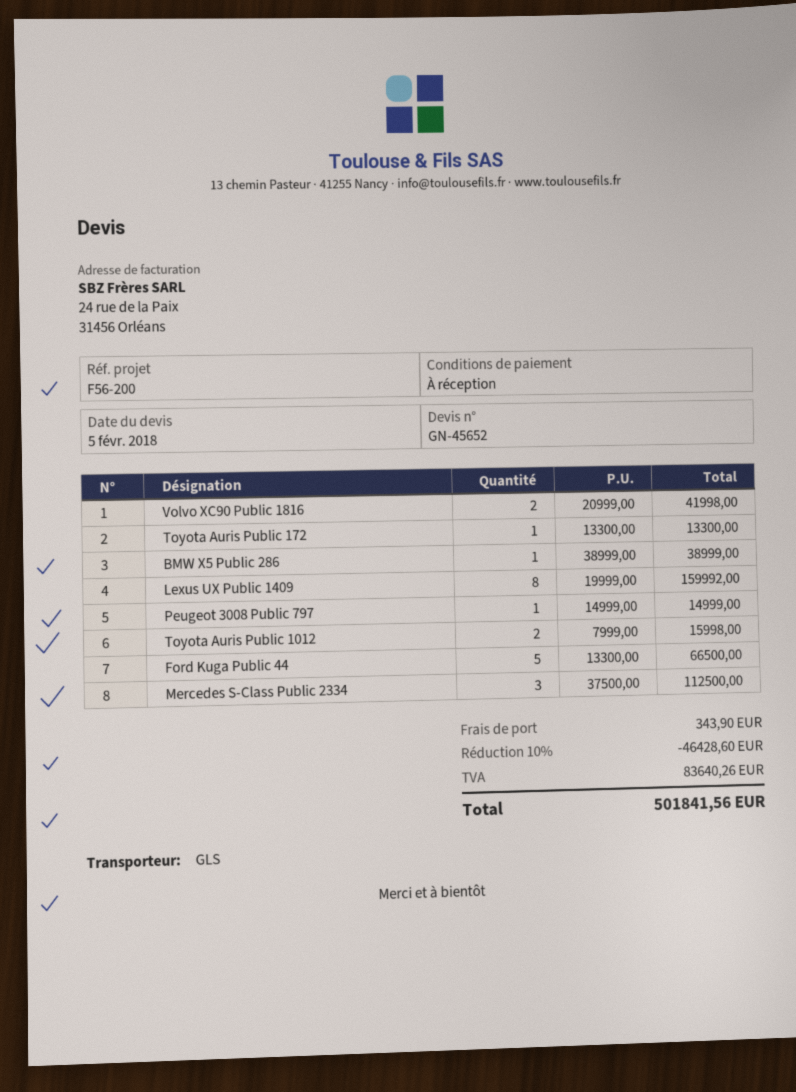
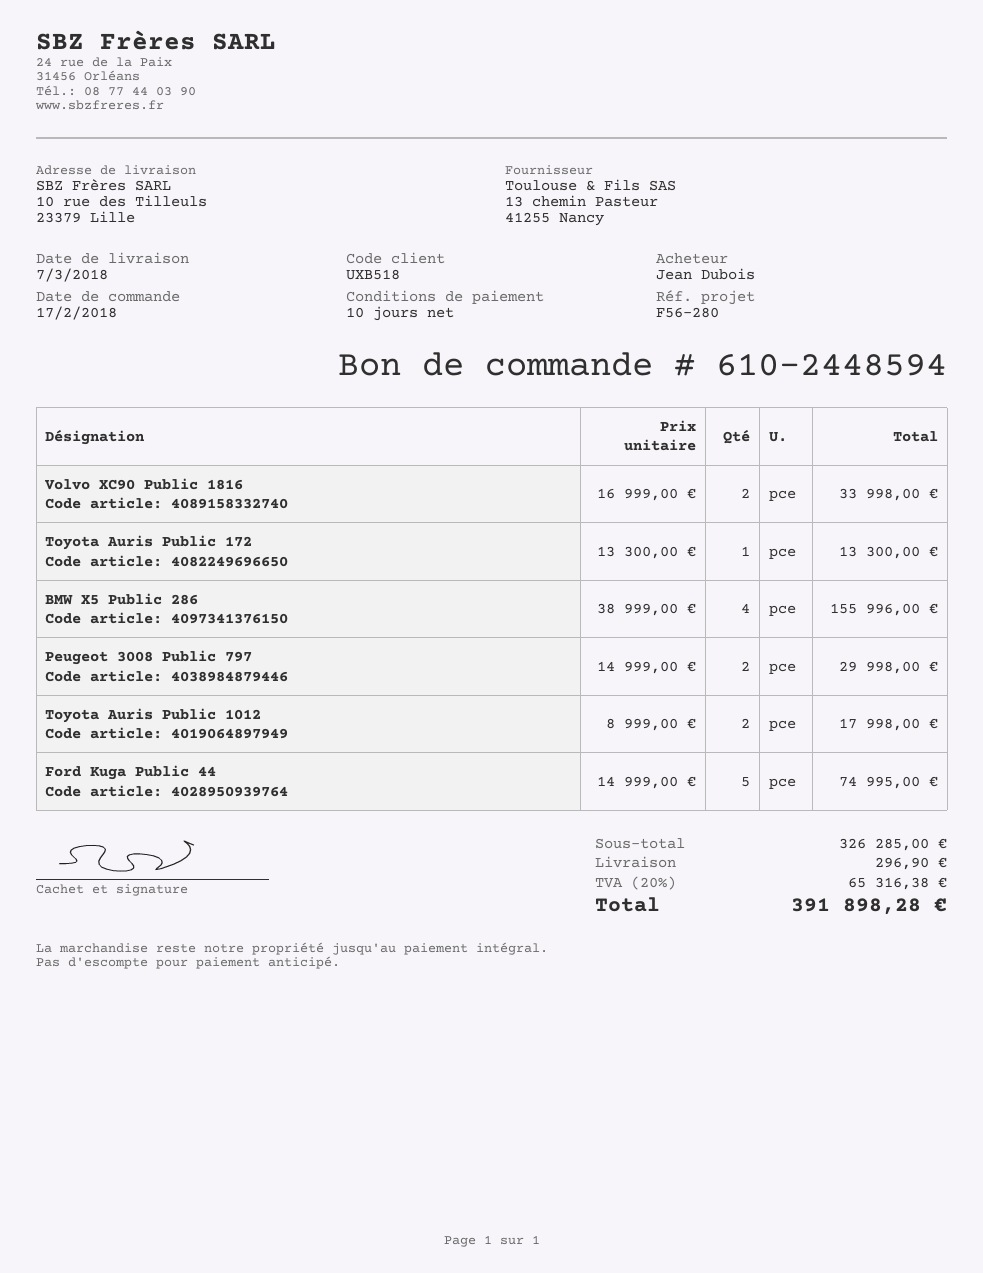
payment terms: on receipt -> 10 days
reference: F56-200 -> F56-280
Volvo XC90 Public 1816: 2 x 20999.00 = 41998.00 -> 2 x 16999.00 = 33998.00
BMW X5 Public 286: 1 x 38999.00 = 38999.00 -> 4 x 38999.00 = 155996.00
Lexus UX Public 1409: 8 x 19999.00 = 159992.00 -> none
Peugeot 3008 Public 797: 1 x 14999.00 = 14999.00 -> 2 x 14999.00 = 29998.00
Toyota Auris Public 1012: 2 x 7999.00 = 15998.00 -> 2 x 8999.00 = 17998.00
Ford Kuga Public 44: 5 x 13300.00 = 66500.00 -> 5 x 14999.00 = 74995.00
Mercedes S-Class Public 2334: 3 x 37500.00 = 112500.00 -> none
discount: 10% = 46428.60 -> none
shipping: 343.90 -> 296.90
tax: 83640.26 -> 65316.38
total: 501841.56 -> 391898.28

